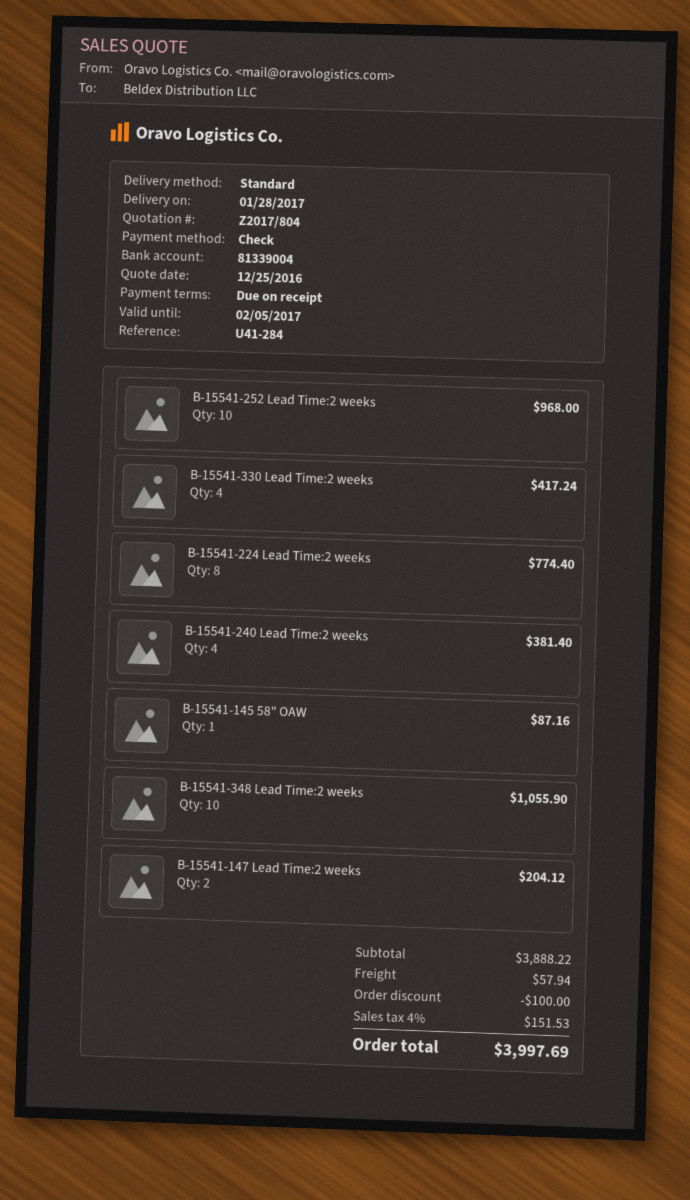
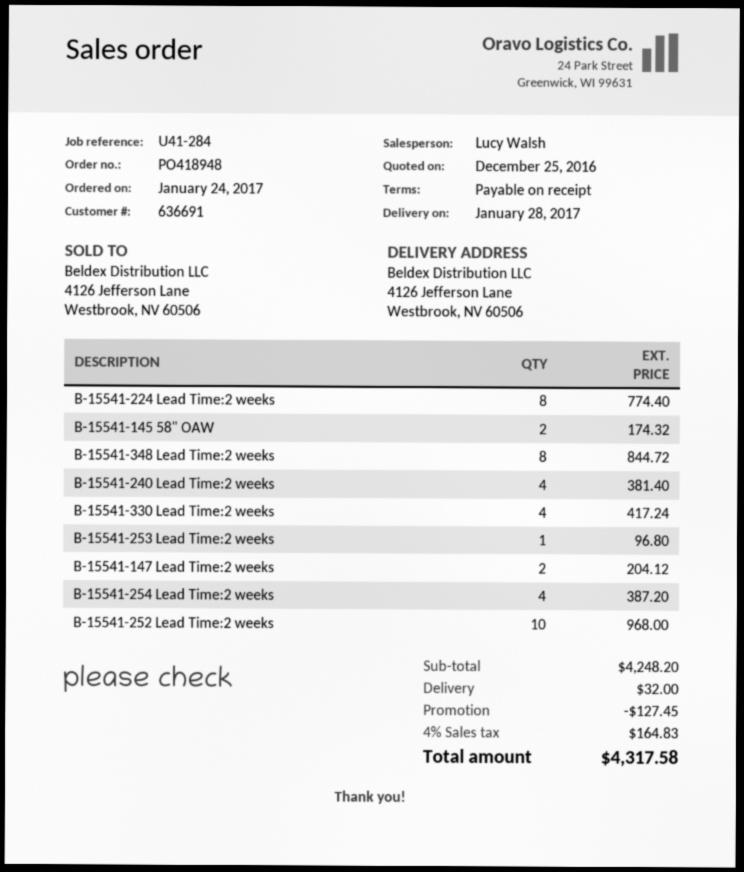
B-15541-145 58" OAW: 1 for 87.16 -> 2 for 174.32
B-15541-348 Lead Time:2 weeks: 10 for 1055.90 -> 8 for 844.72
B-15541-253 Lead Time:2 weeks: none -> 1 for 96.80
B-15541-254 Lead Time:2 weeks: none -> 4 for 387.20
subtotal: 3888.22 -> 4248.20
discount: 100.00 -> 127.45
shipping: 57.94 -> 32.00
tax: 4% = 151.53 -> 4% = 164.83
total: 3997.69 -> 4317.58

